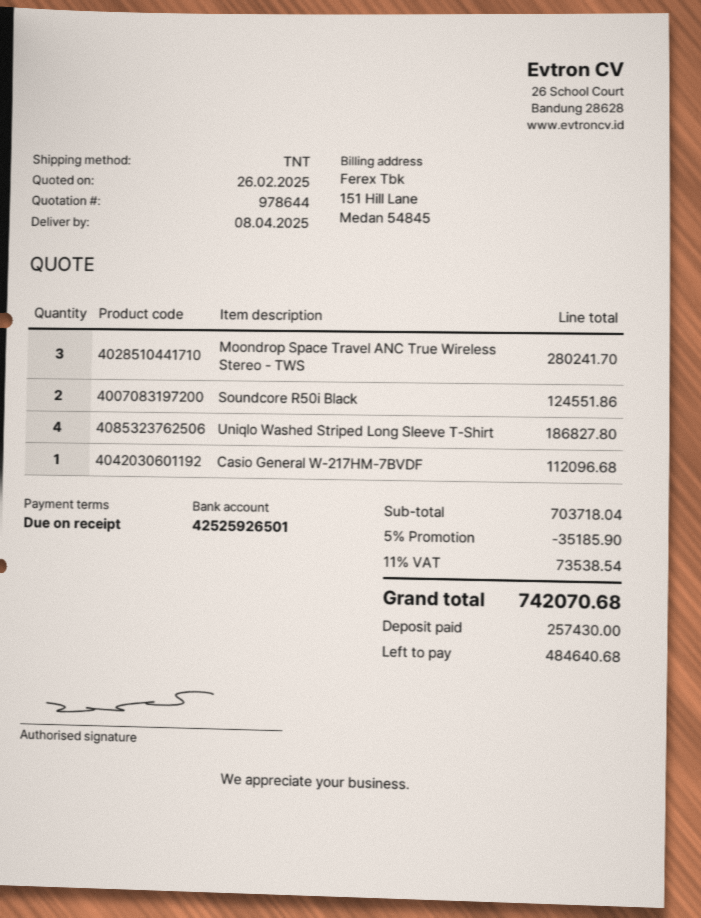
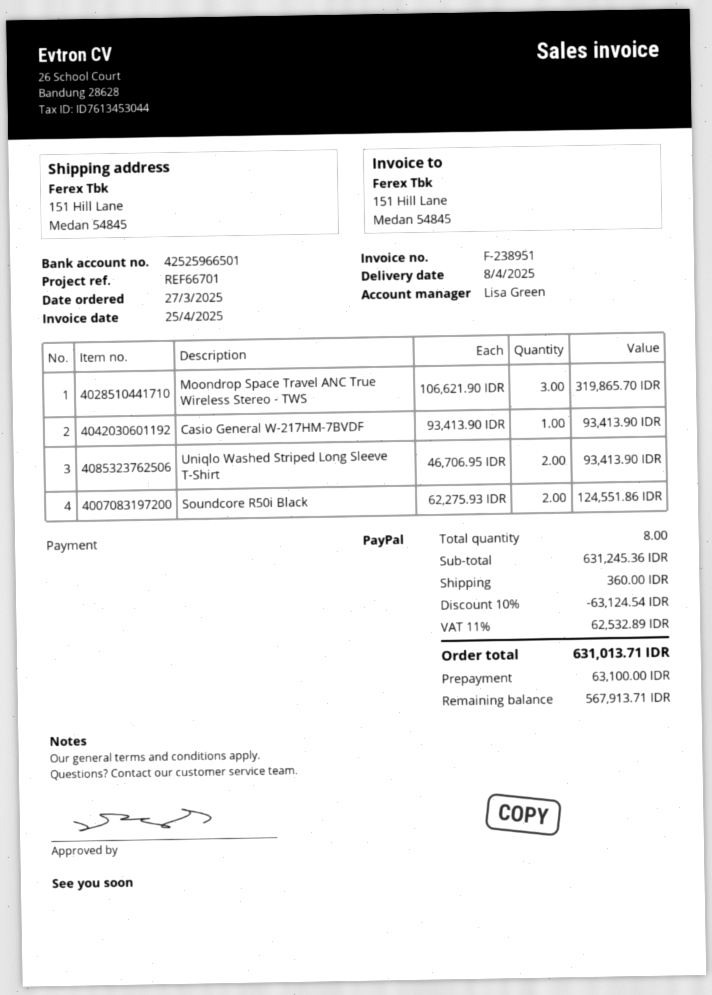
bank account: 42525926501 -> 42525966501
Moondrop Space Travel ANC True Wireless Stereo - TWS: 3 for 280241.70 -> 3 for 319865.70
Uniqlo Washed Striped Long Sleeve T-Shirt: 4 for 186827.80 -> 2 for 93413.90
Casio General W-217HM-7BVDF: 1 for 112096.68 -> 1 for 93413.90
subtotal: 703718.04 -> 631245.36
discount: 5% = 35185.90 -> 10% = 63124.54
shipping: none -> 360.00
tax: 11% = 73538.54 -> 11% = 62532.89
total: 742070.68 -> 631013.71
deposit: 257430.00 -> 63100.00
balance: 484640.68 -> 567913.71

